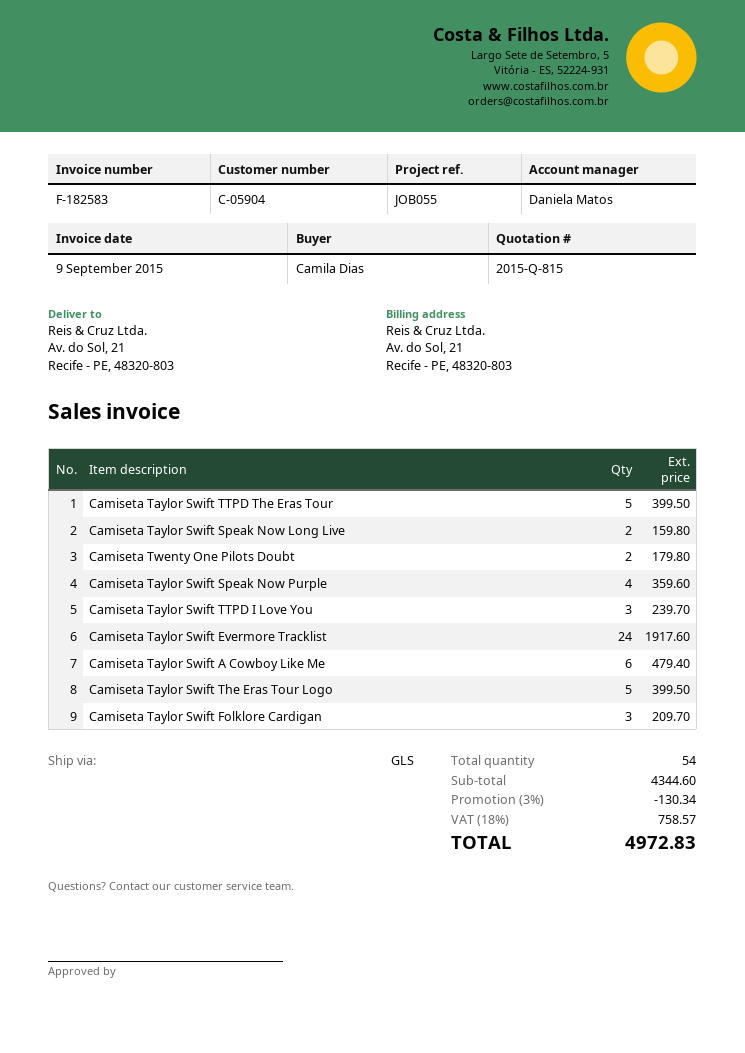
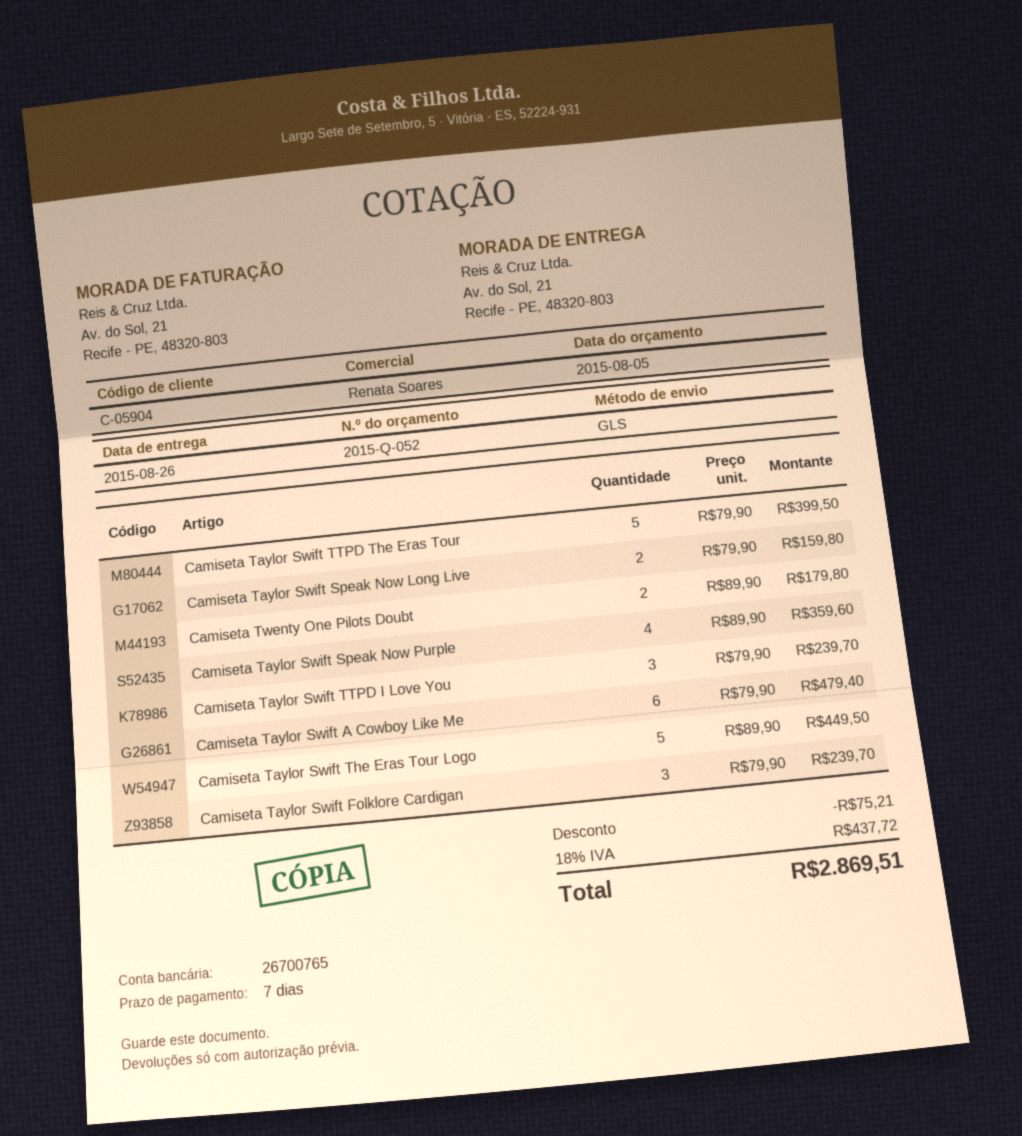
quote number: 2015-Q-815 -> 2015-Q-052
sales rep: Daniela Matos -> Renata Soares
Camiseta Taylor Swift Evermore Tracklist: 24 for 1917.60 -> none
Camiseta Taylor Swift The Eras Tour Logo: 5 for 399.50 -> 5 for 449.50
Camiseta Taylor Swift Folklore Cardigan: 3 for 209.70 -> 3 for 239.70
discount: 130.34 -> 75.21
tax: 18% = 758.57 -> 18% = 437.72
total: 4972.83 -> 2869.51

